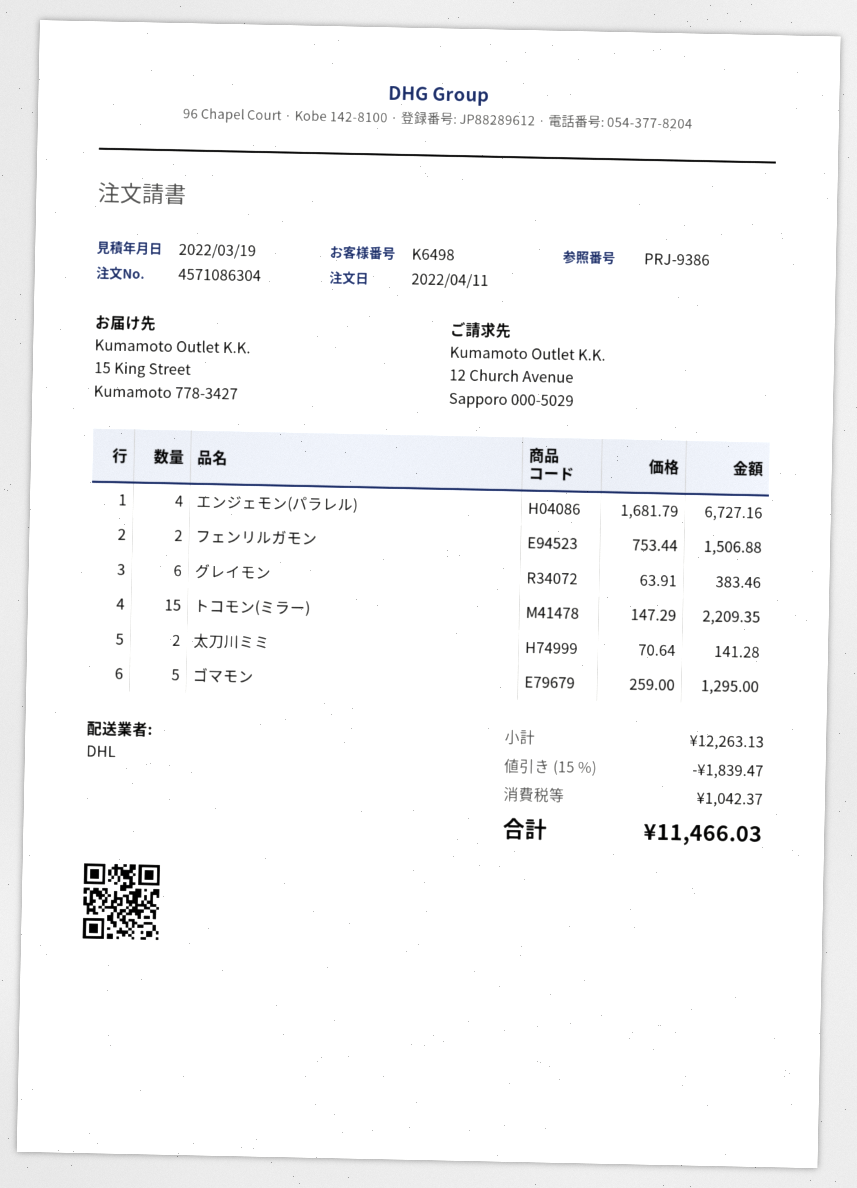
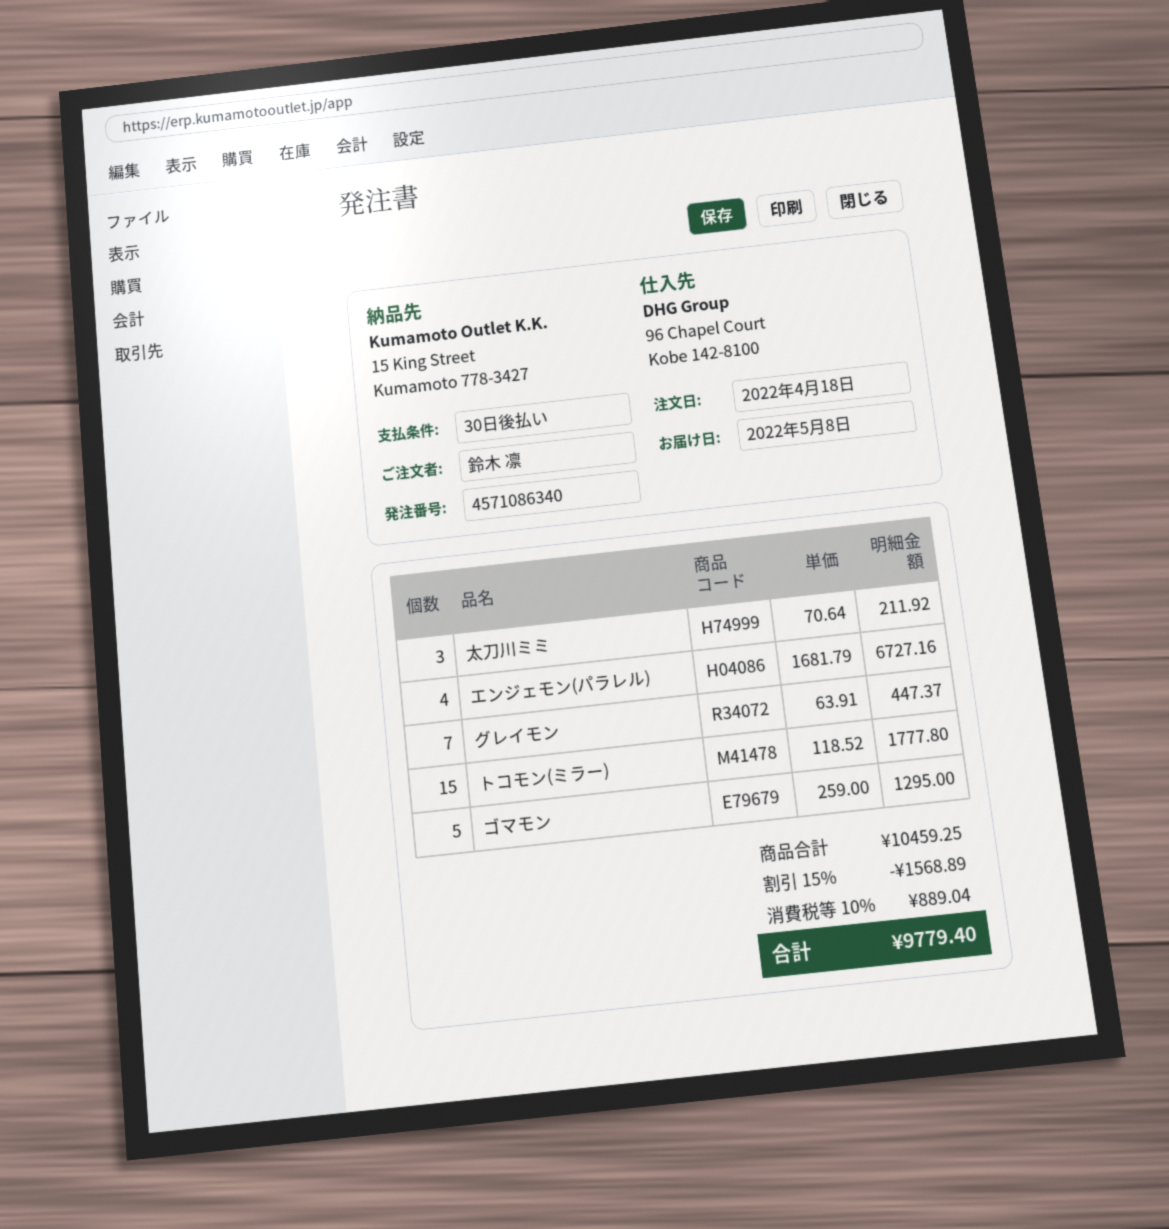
order number: 4571086304 -> 4571086340
order date: 2022-04-11 -> 2022-04-18
フェンリルガモン: 2 x 753.44 = 1506.88 -> none
グレイモン: 6 x 63.91 = 383.46 -> 7 x 63.91 = 447.37
トコモン(ミラー): 15 x 147.29 = 2209.35 -> 15 x 118.52 = 1777.80
太刀川ミミ: 2 x 70.64 = 141.28 -> 3 x 70.64 = 211.92
subtotal: 12263.13 -> 10459.25
discount: 15% = 1839.47 -> 15% = 1568.89
tax: 1042.37 -> 889.04
total: 11466.03 -> 9779.40

